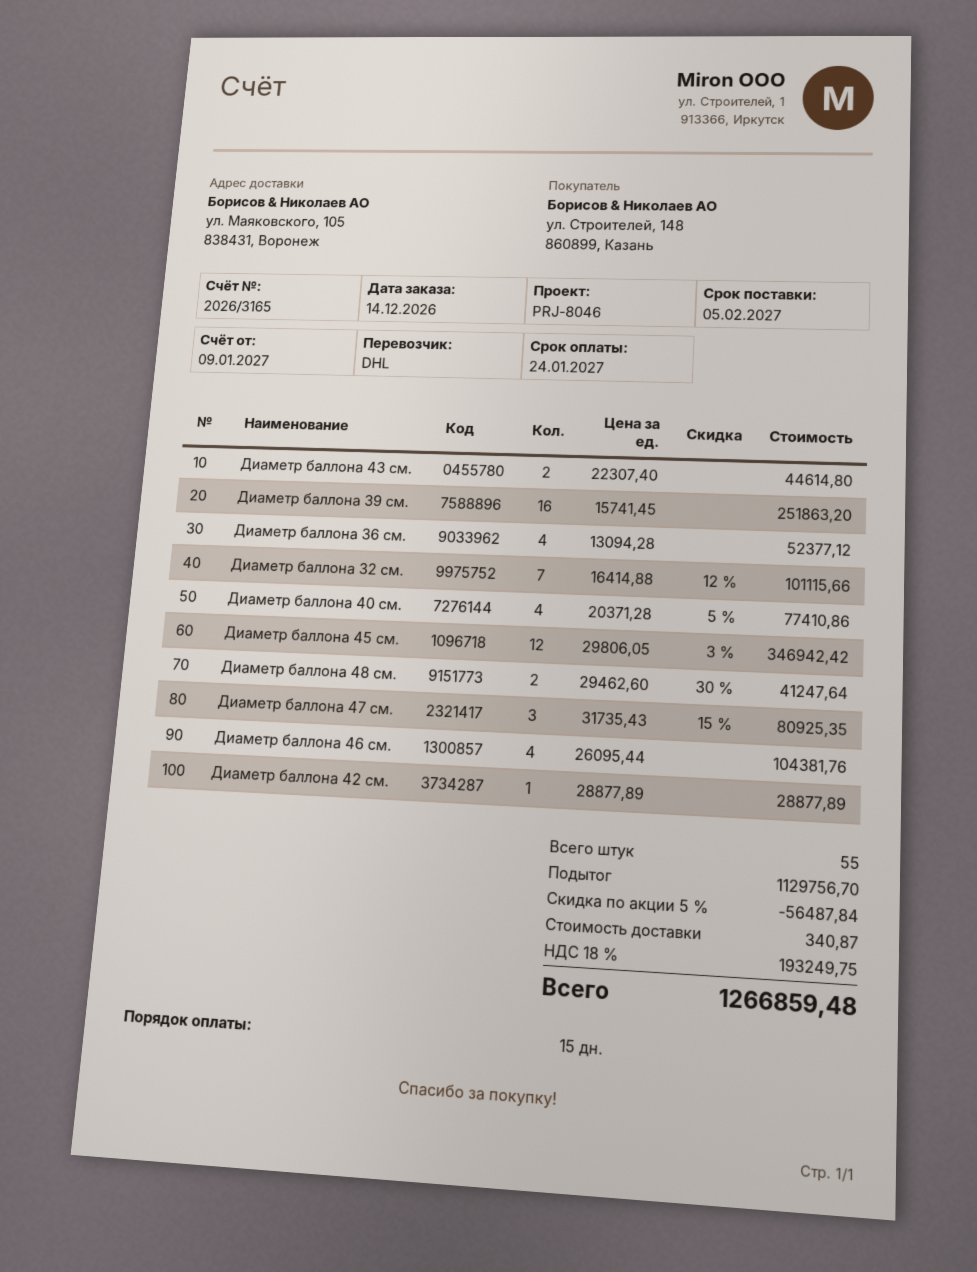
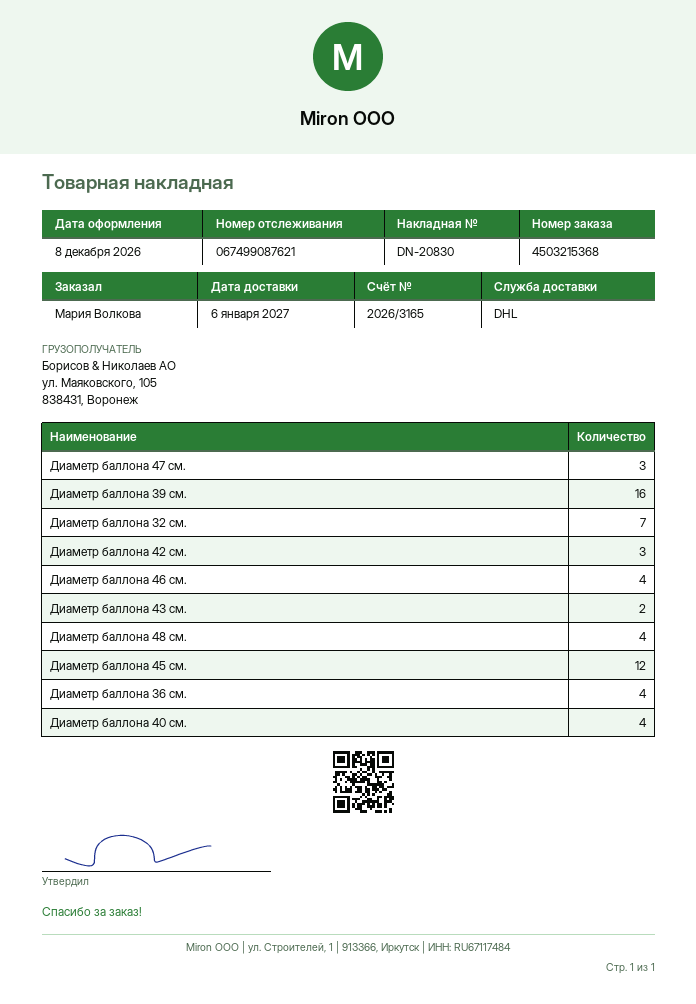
order date: 2026-12-14 -> 2026-12-08
delivery date: 2027-02-05 -> 2027-01-06
Диаметр баллона 48 см.: 2 -> 4
Диаметр баллона 42 см.: 1 -> 3

